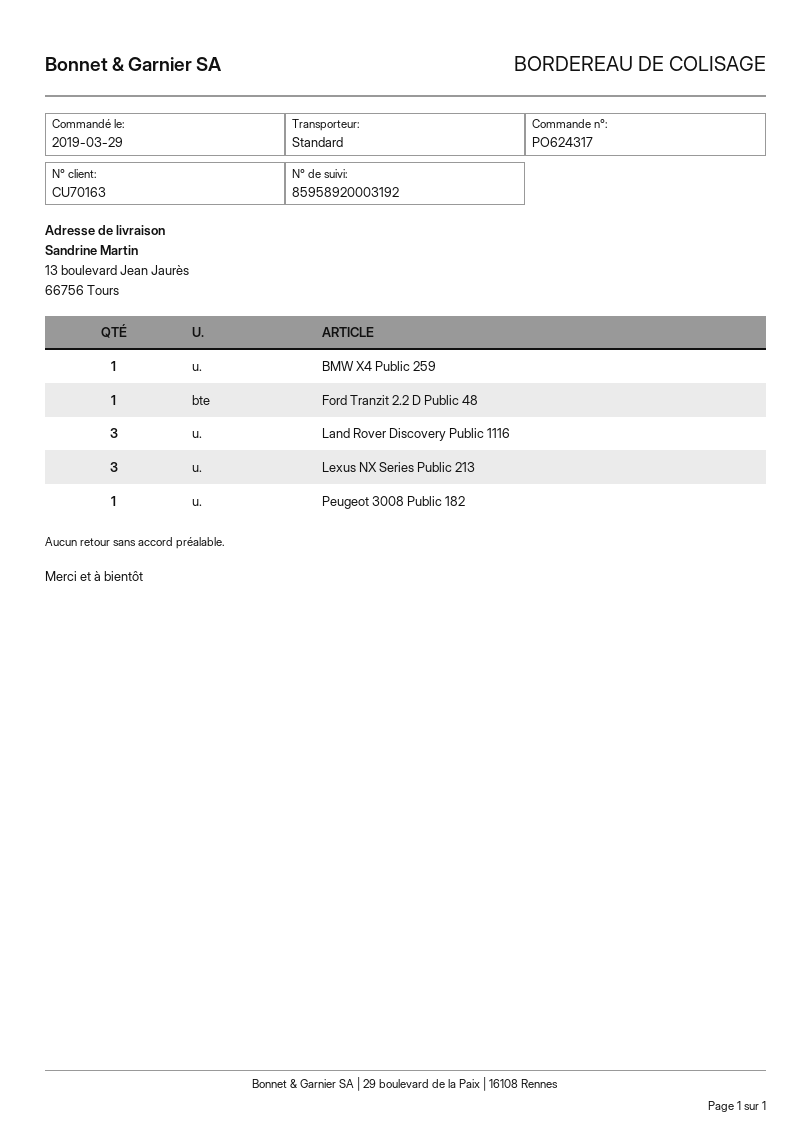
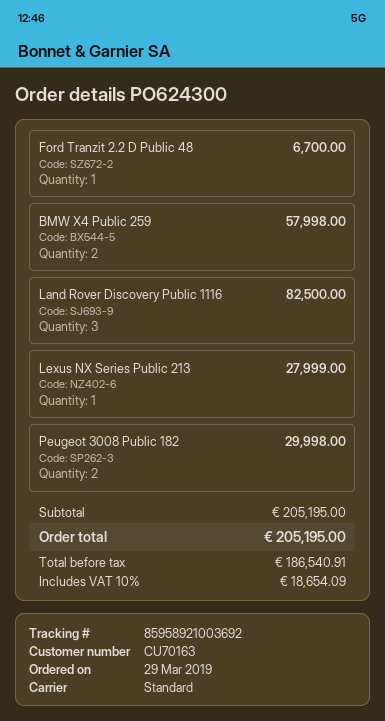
order number: PO624317 -> PO624300
tracking number: 85958920003192 -> 85958921003692
BMW X4 Public 259: 1 -> 2
Lexus NX Series Public 213: 3 -> 1
Peugeot 3008 Public 182: 1 -> 2

